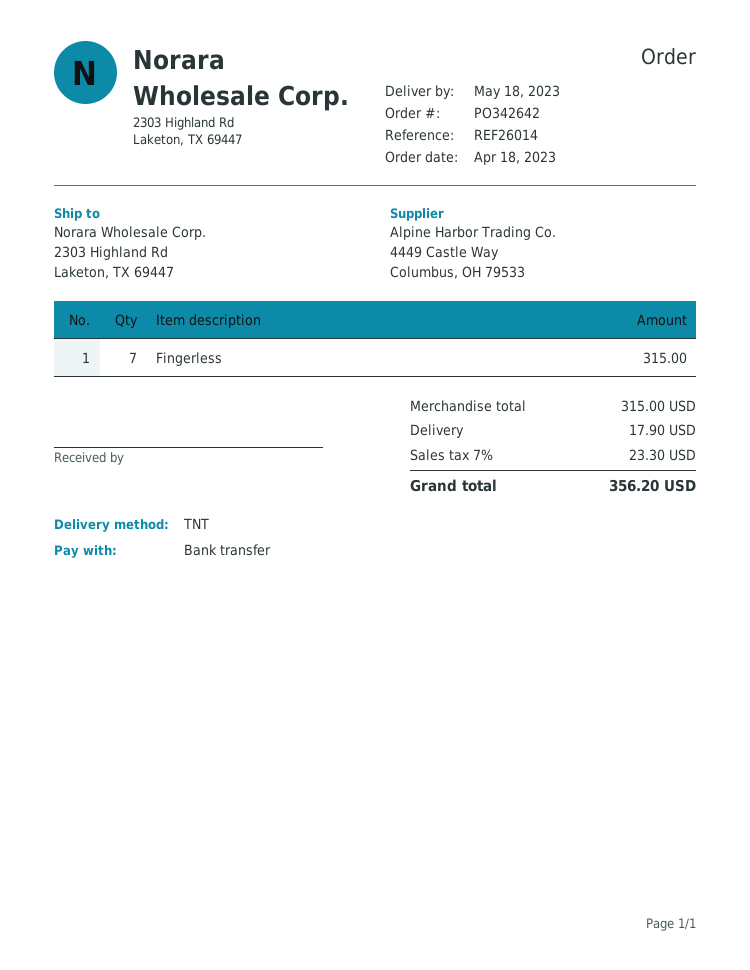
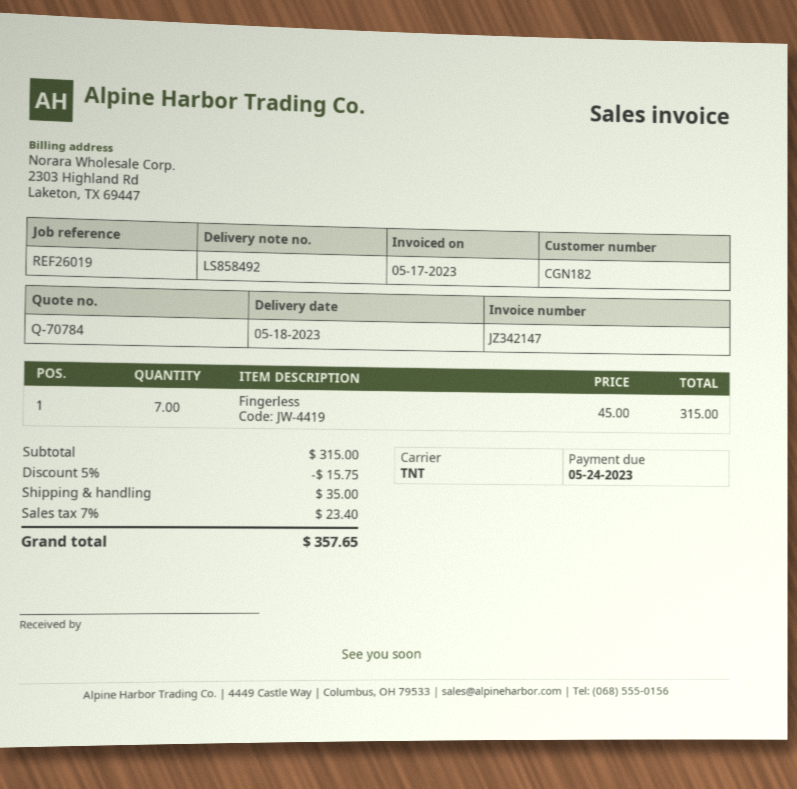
reference: REF26014 -> REF26019
discount: none -> 5% = 15.75
shipping: 17.90 -> 35.00
tax: 7% = 23.30 -> 7% = 23.40
total: 356.20 -> 357.65

